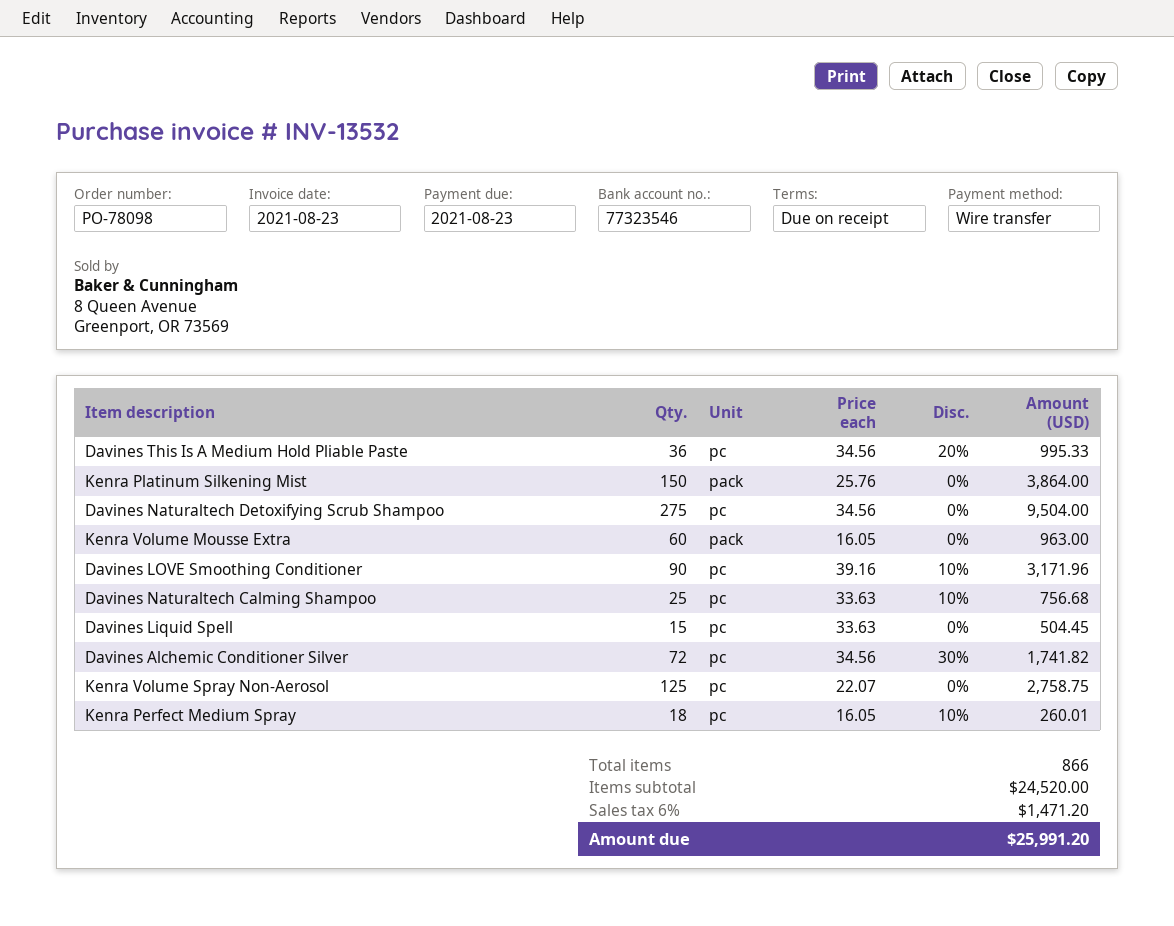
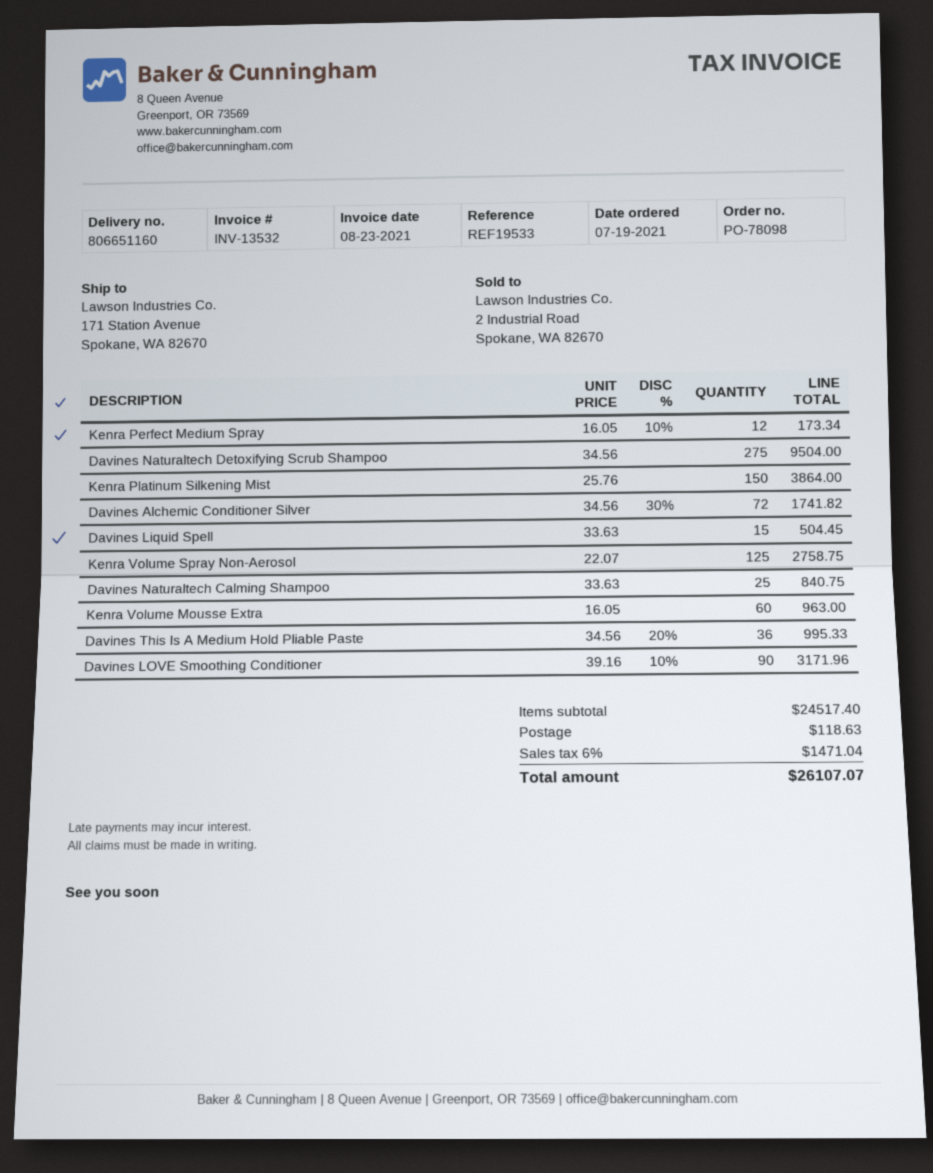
Davines Naturaltech Calming Shampoo: 25 x 33.63 - 10% = 756.68 -> 25 x 33.63 = 840.75
Kenra Perfect Medium Spray: 18 x 16.05 - 10% = 260.01 -> 12 x 16.05 - 10% = 173.34
subtotal: 24520.00 -> 24517.40
shipping: none -> 118.63
tax: 6% = 1471.20 -> 6% = 1471.04
total: 25991.20 -> 26107.07

